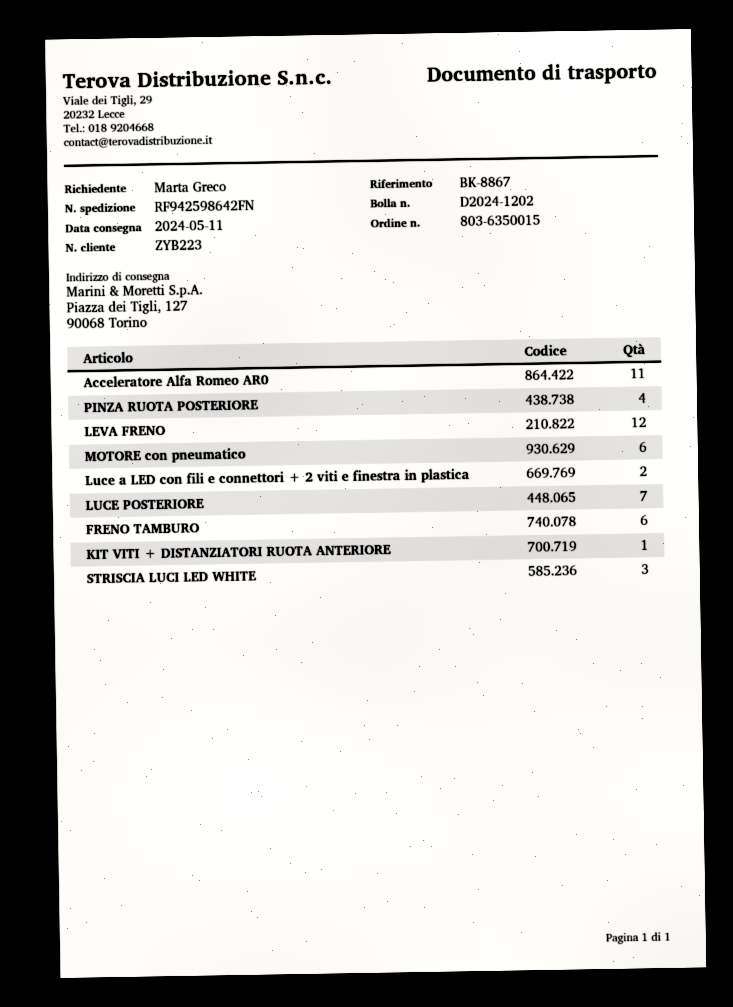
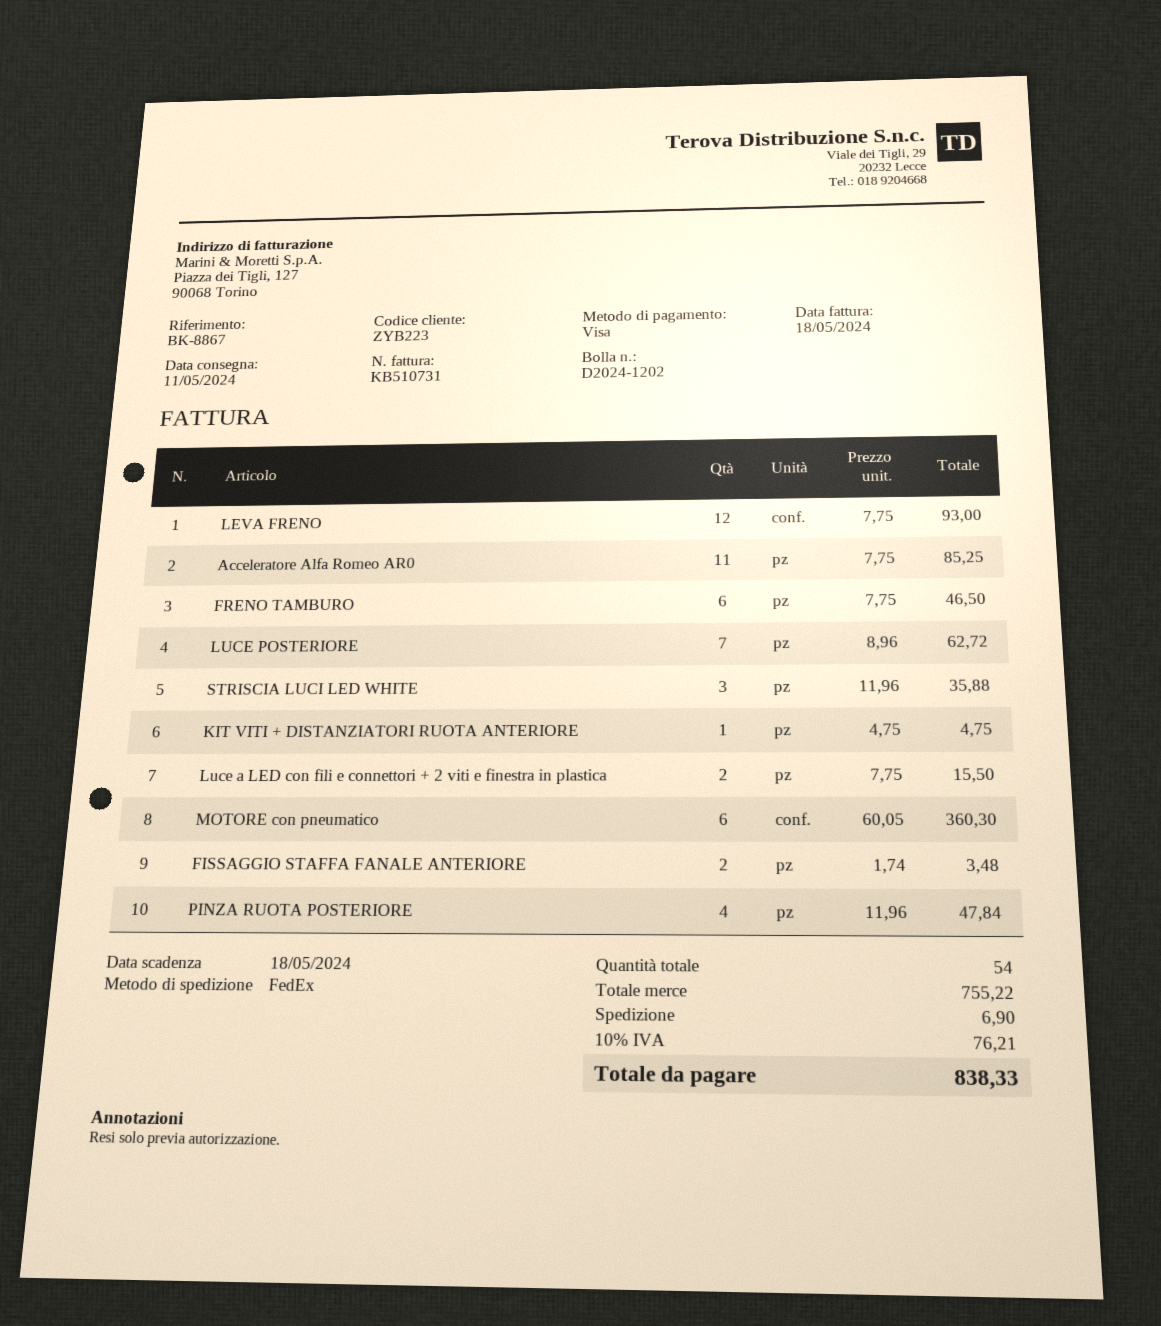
FISSAGGIO STAFFA FANALE ANTERIORE: none -> 2

